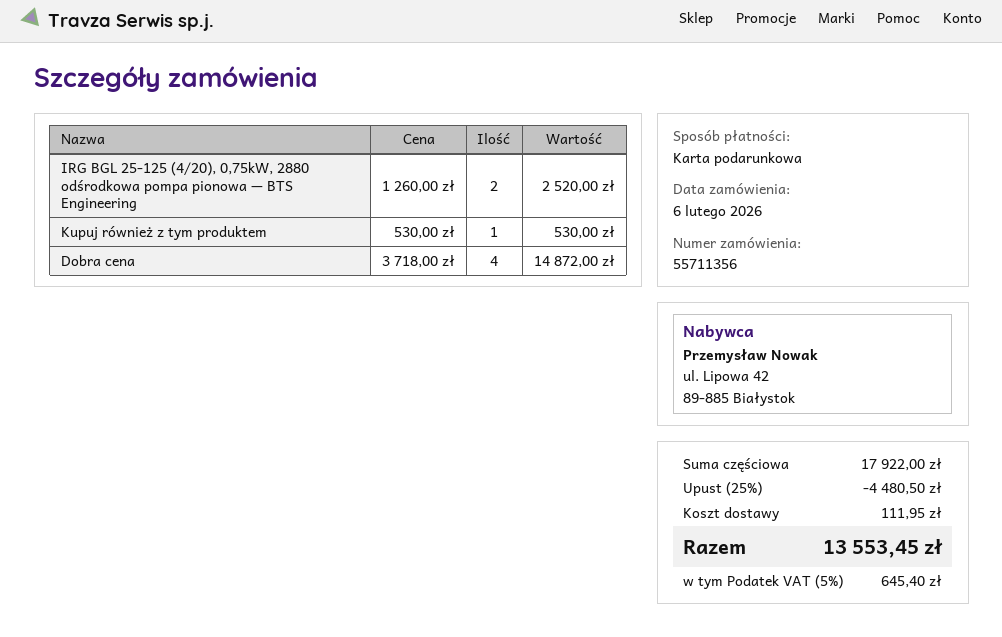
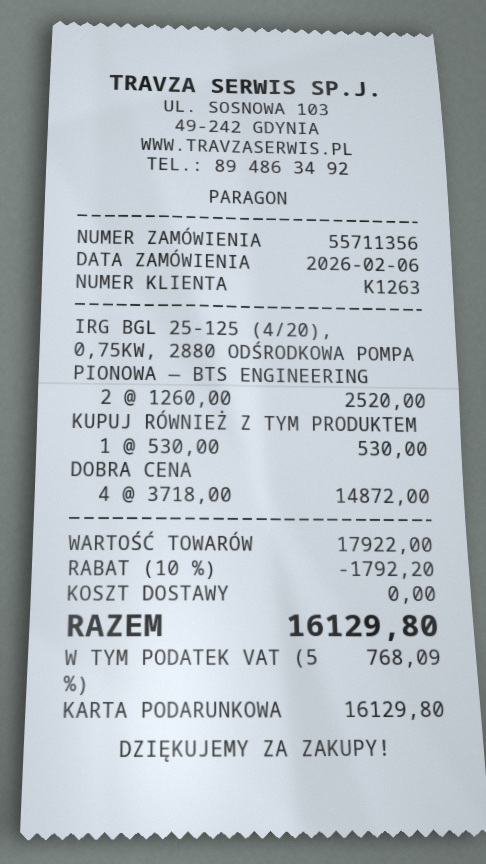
discount: 25% = 4480.50 -> 10% = 1792.20
shipping: 111.95 -> 0.00
tax: 5% = 645.40 -> 5% = 768.09
total: 13553.45 -> 16129.80

